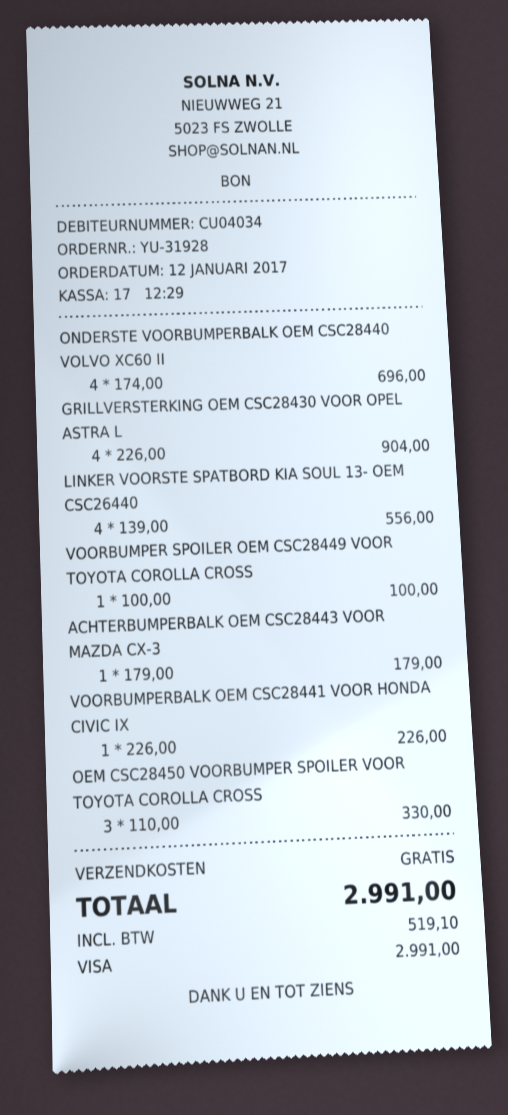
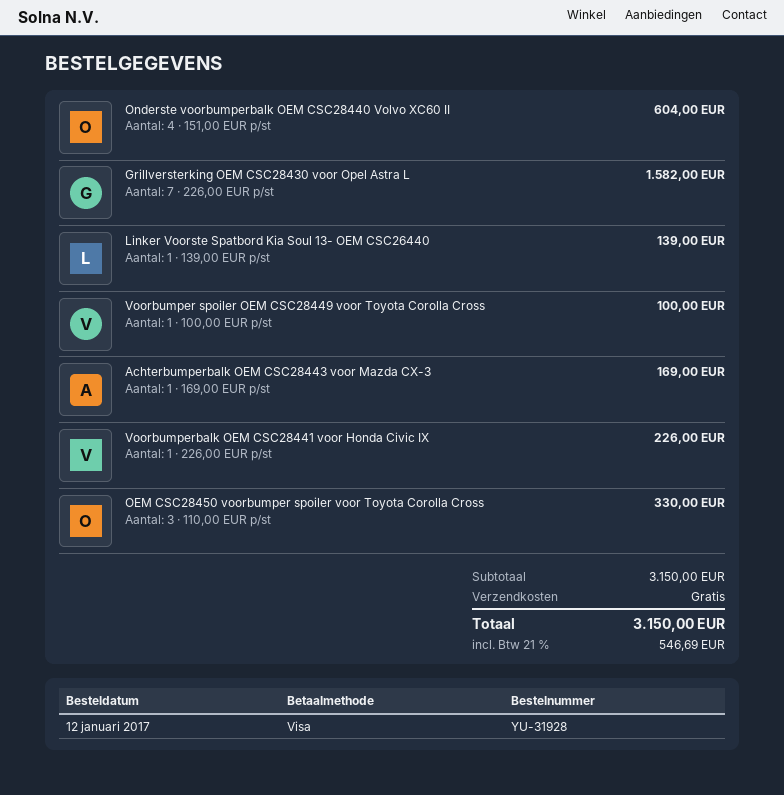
ONDERSTE VOORBUMPERBALK OEM CSC28440 VOLVO XC60 II: 4 x 174.00 = 696.00 -> 4 x 151.00 = 604.00
GRILLVERSTERKING OEM CSC28430 VOOR OPEL ASTRA L: 4 x 226.00 = 904.00 -> 7 x 226.00 = 1582.00
LINKER VOORSTE SPATBORD KIA SOUL 13- OEM CSC26440: 4 x 139.00 = 556.00 -> 1 x 139.00 = 139.00
ACHTERBUMPERBALK OEM CSC28443 VOOR MAZDA CX-3: 1 x 179.00 = 179.00 -> 1 x 169.00 = 169.00
tax: 519.10 -> 546.69
total: 2991.00 -> 3150.00

